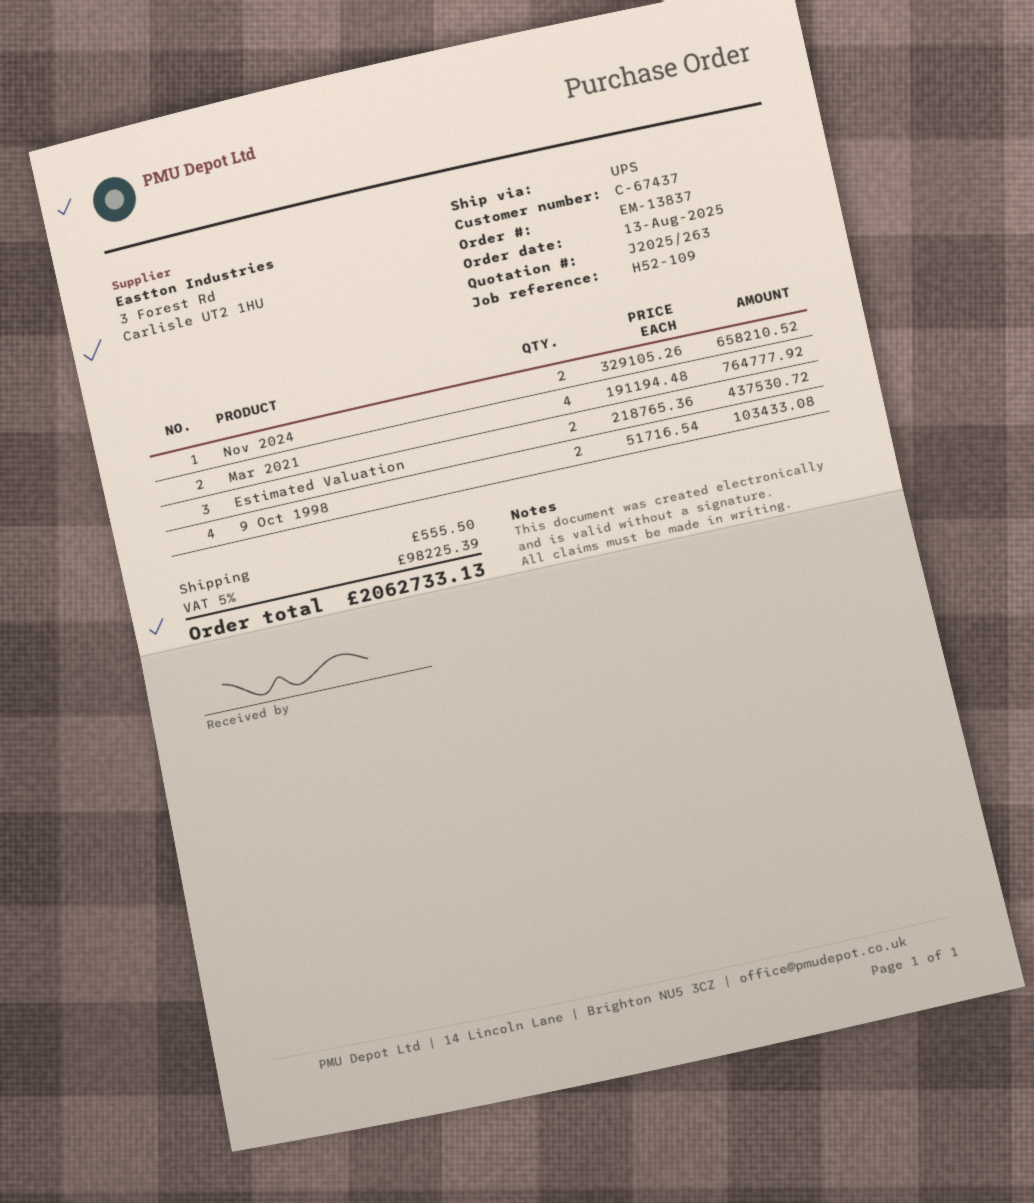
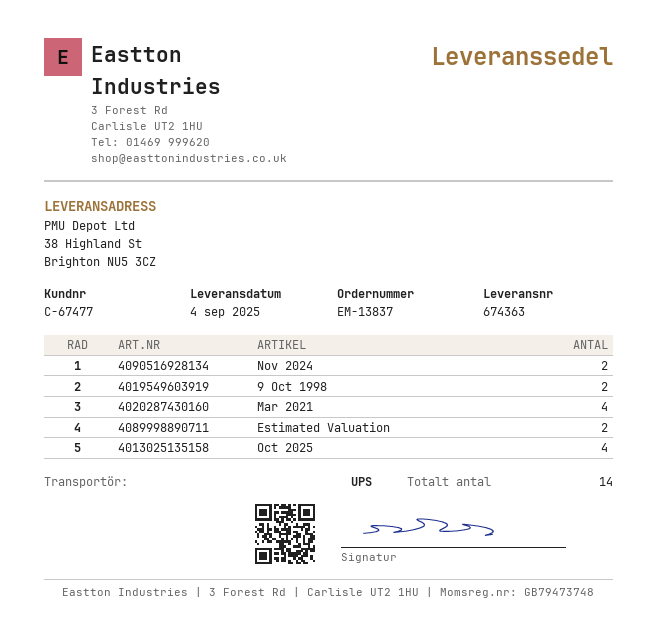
customer number: C-67437 -> C-67477
Oct 2025: none -> 4

